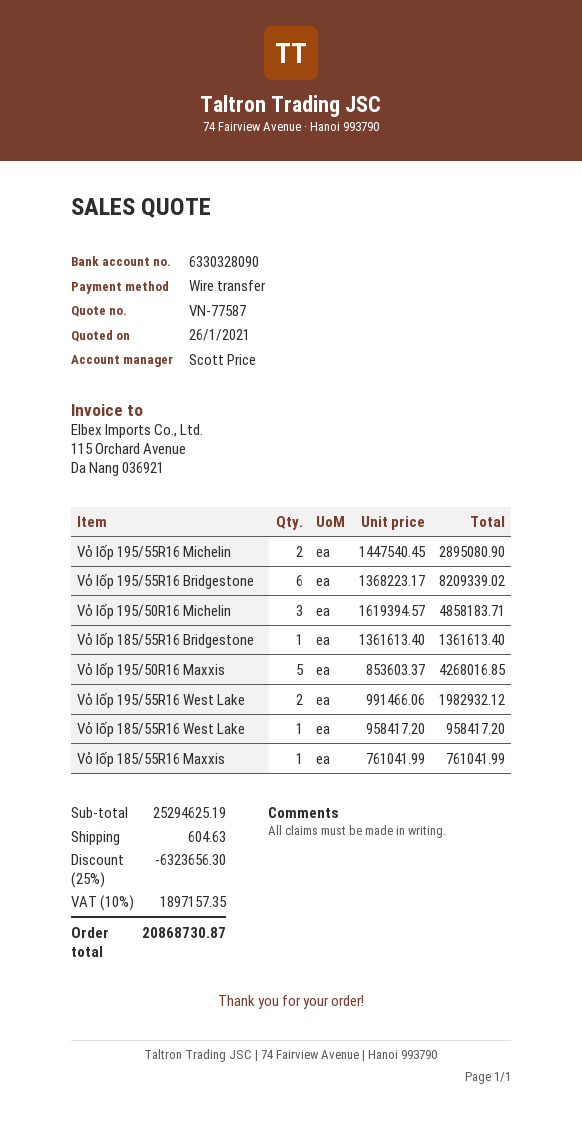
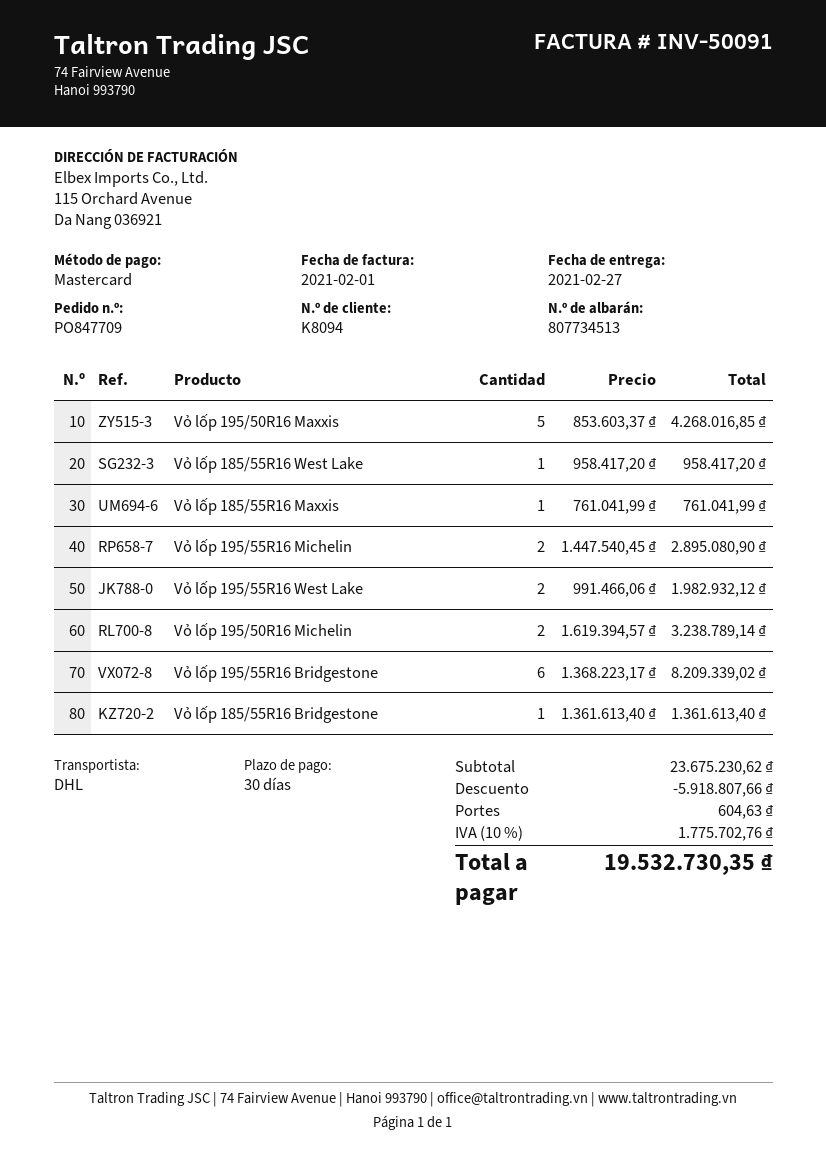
payment method: bank transfer -> Mastercard
Vỏ lốp 195/50R16 Michelin: 3 x 1619394.57 = 4858183.71 -> 2 x 1619394.57 = 3238789.14
subtotal: 25294625.19 -> 23675230.62
discount: 6323656.30 -> 5918807.66
tax: 10% = 1897157.35 -> 10% = 1775702.76
total: 20868730.87 -> 19532730.35

